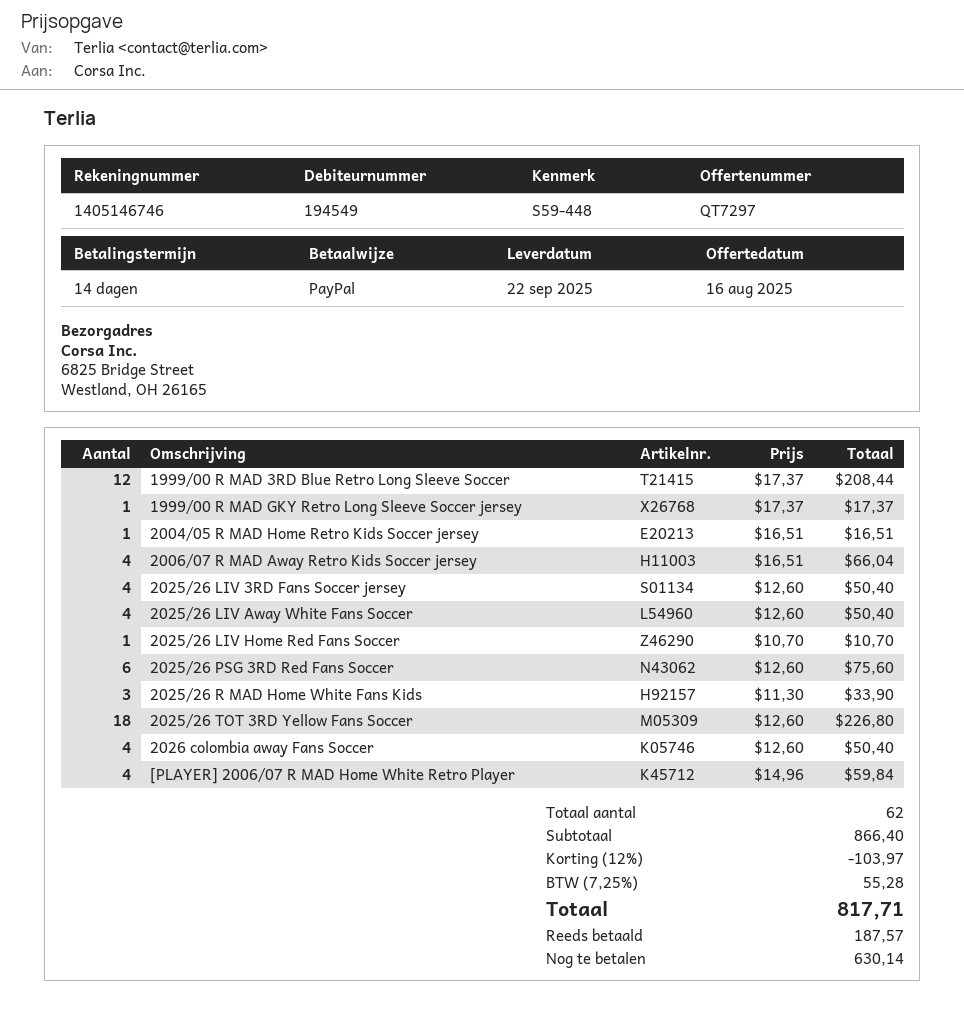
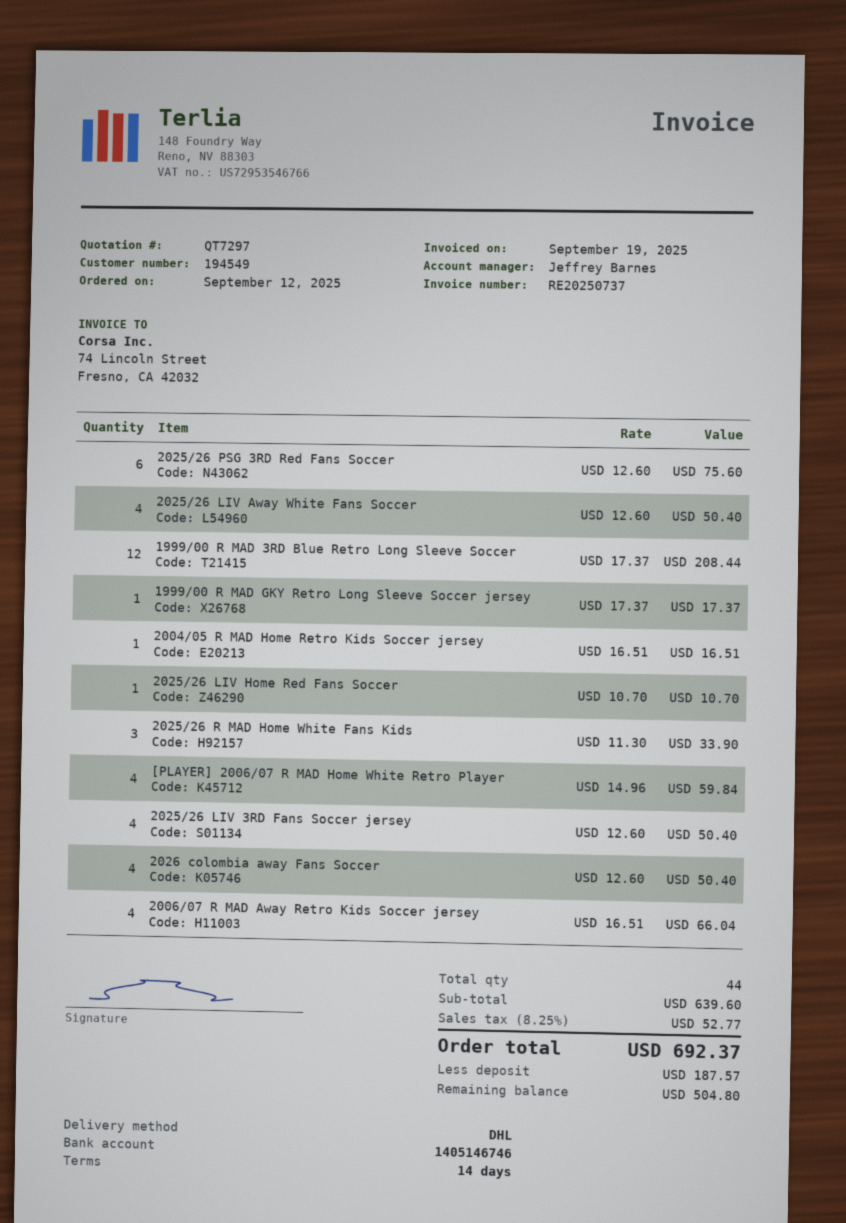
2025/26 TOT 3RD Yellow Fans Soccer: 18 x 12.60 = 226.80 -> none
total quantity: 62 -> 44
subtotal: 866.40 -> 639.60
discount: 12% = 103.97 -> none
tax: 7.25% = 55.28 -> 8.25% = 52.77
total: 817.71 -> 692.37
balance: 630.14 -> 504.80

